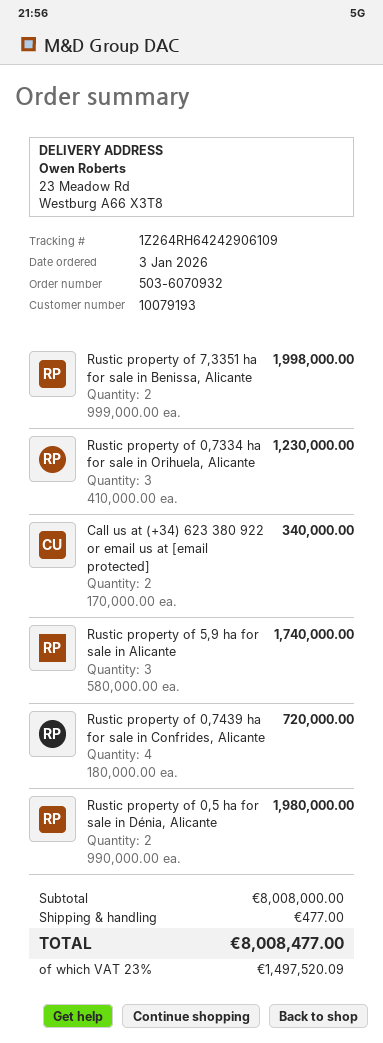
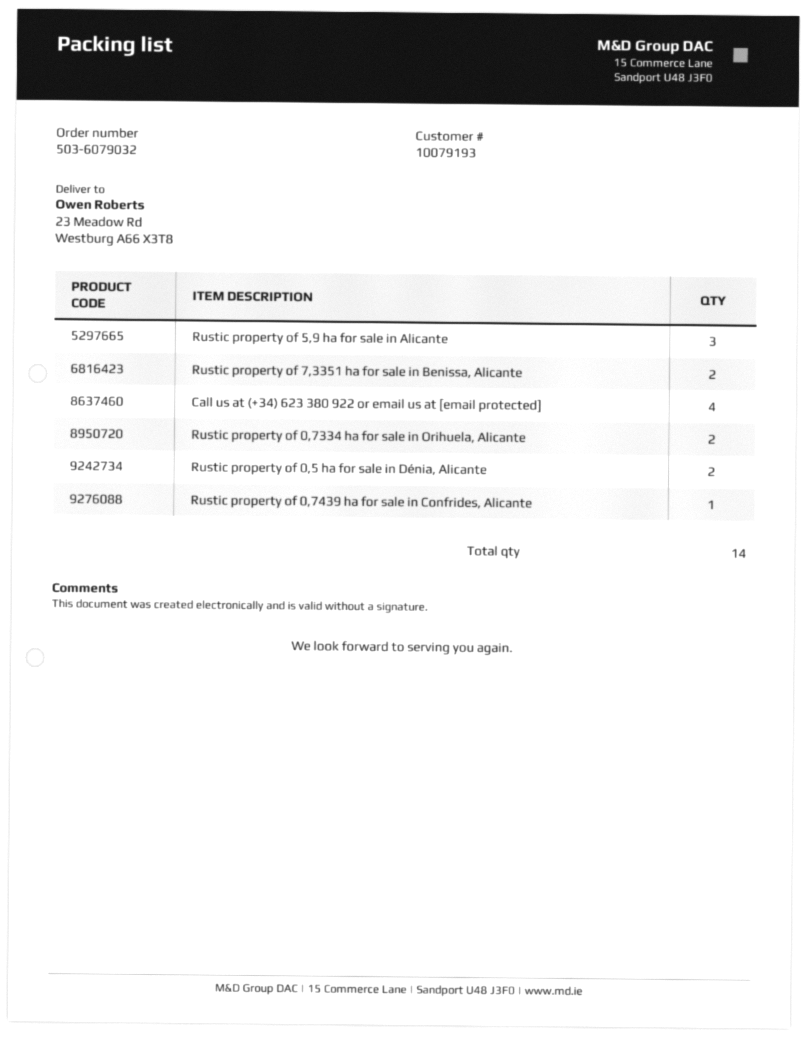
order number: 503-6070932 -> 503-6079032
Rustic property of 0,7334 ha for sale in Orihuela, Alicante: 3 -> 2
Call us at (+34) 623 380 922 or email us at [email protected]: 2 -> 4
Rustic property of 0,7439 ha for sale in Confrides, Alicante: 4 -> 1

